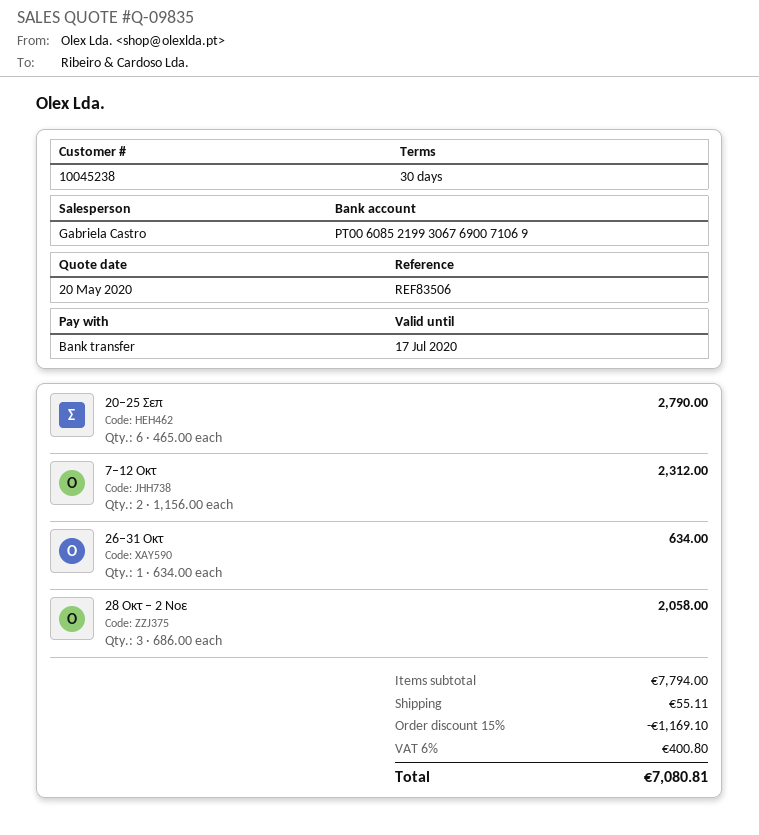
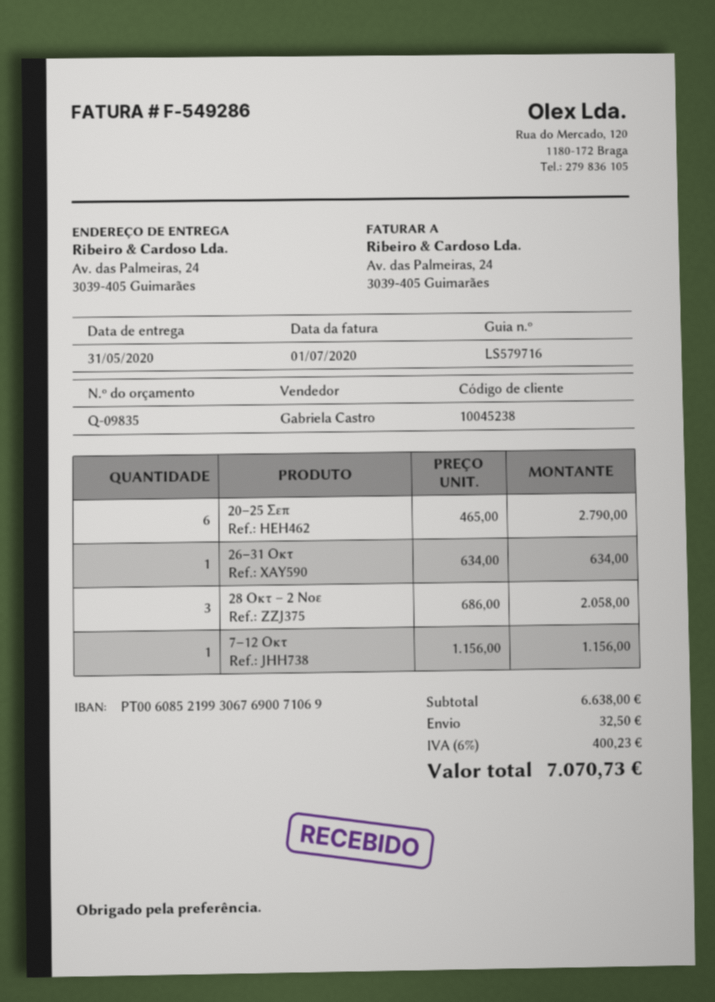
7–12 Οκτ: 2 x 1156.00 = 2312.00 -> 1 x 1156.00 = 1156.00
subtotal: 7794.00 -> 6638.00
discount: 15% = 1169.10 -> none
shipping: 55.11 -> 32.50
tax: 6% = 400.80 -> 6% = 400.23
total: 7080.81 -> 7070.73

